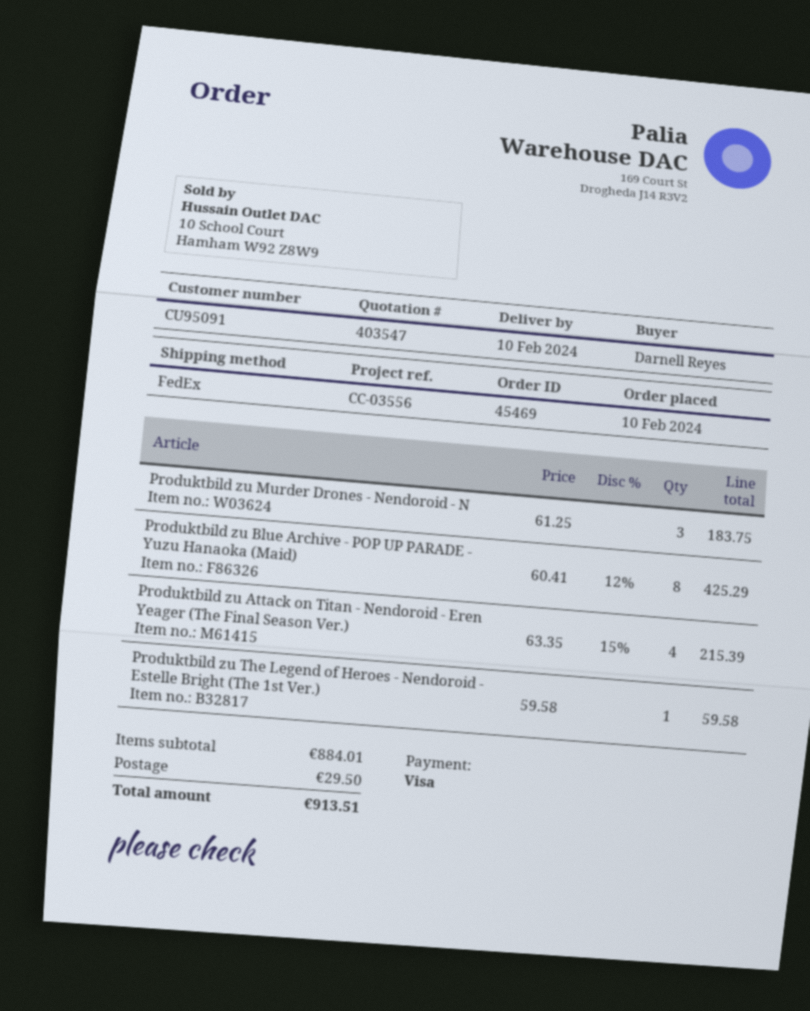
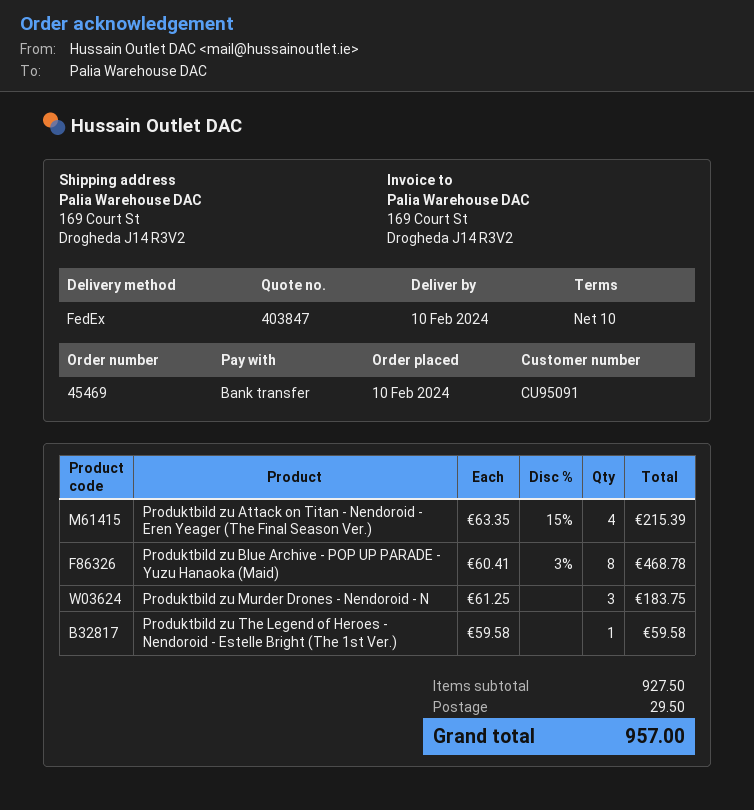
quote number: 403547 -> 403847
payment method: Visa -> bank transfer
Produktbild zu Blue Archive - POP UP PARADE - Yuzu Hanaoka (Maid): 8 x 60.41 - 12% = 425.29 -> 8 x 60.41 - 3% = 468.78
subtotal: 884.01 -> 927.50
total: 913.51 -> 957.00

